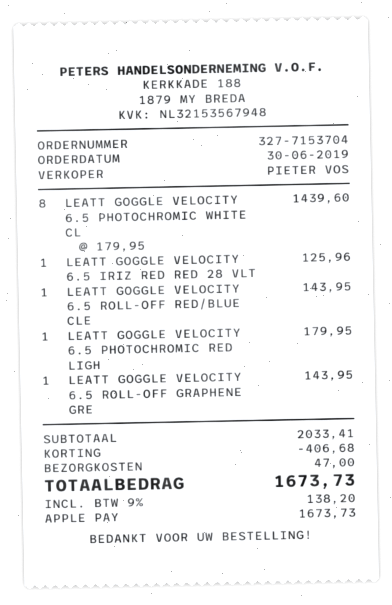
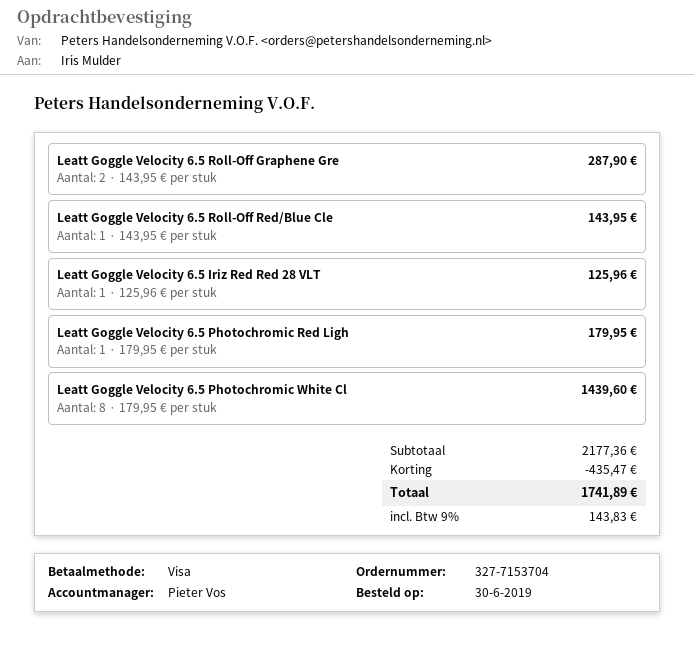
payment method: Apple Pay -> Visa
LEATT GOGGLE VELOCITY 6.5 ROLL-OFF GRAPHENE GRE: 1 x 143.95 = 143.95 -> 2 x 143.95 = 287.90
subtotal: 2033.41 -> 2177.36
discount: 406.68 -> 435.47
shipping: 47.00 -> none
tax: 9% = 138.20 -> 9% = 143.83
total: 1673.73 -> 1741.89

